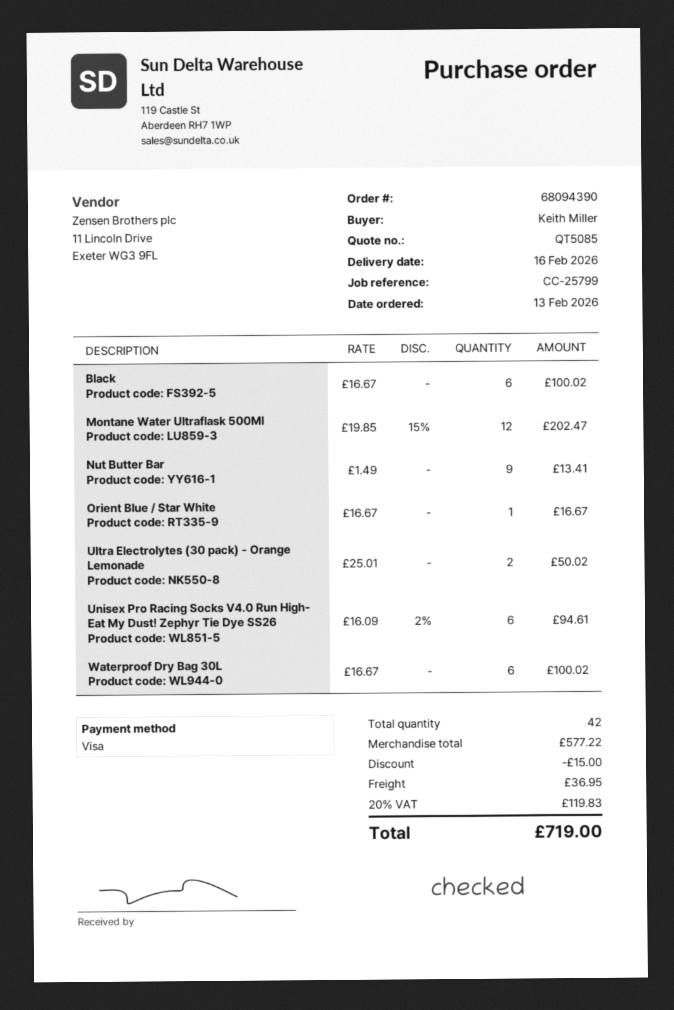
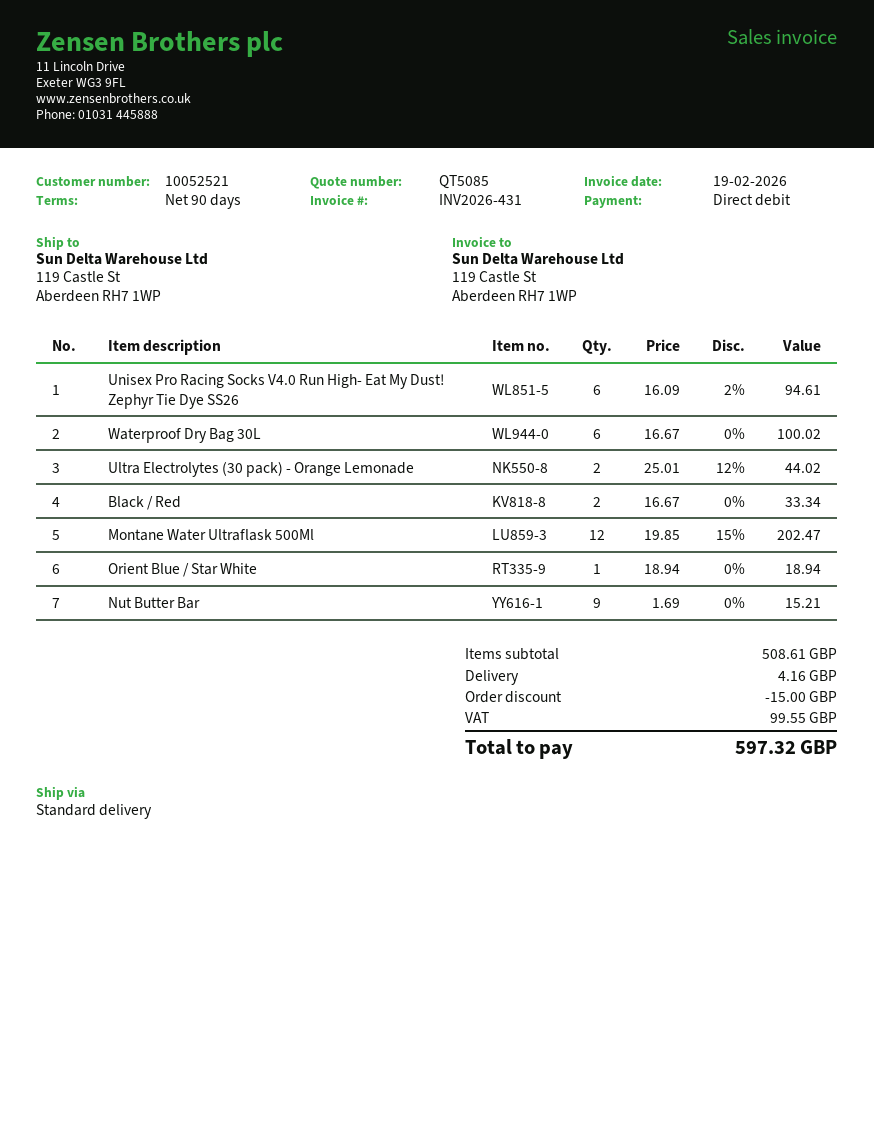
payment method: Visa -> direct debit
Black: 6 x 16.67 = 100.02 -> none
Nut Butter Bar: 9 x 1.49 = 13.41 -> 9 x 1.69 = 15.21
Orient Blue / Star White: 1 x 16.67 = 16.67 -> 1 x 18.94 = 18.94
Ultra Electrolytes (30 pack) - Orange Lemonade: 2 x 25.01 = 50.02 -> 2 x 25.01 - 12% = 44.02
Black / Red: none -> 2 x 16.67 = 33.34
subtotal: 577.22 -> 508.61
shipping: 36.95 -> 4.16
tax: 119.83 -> 99.55
total: 719.00 -> 597.32

